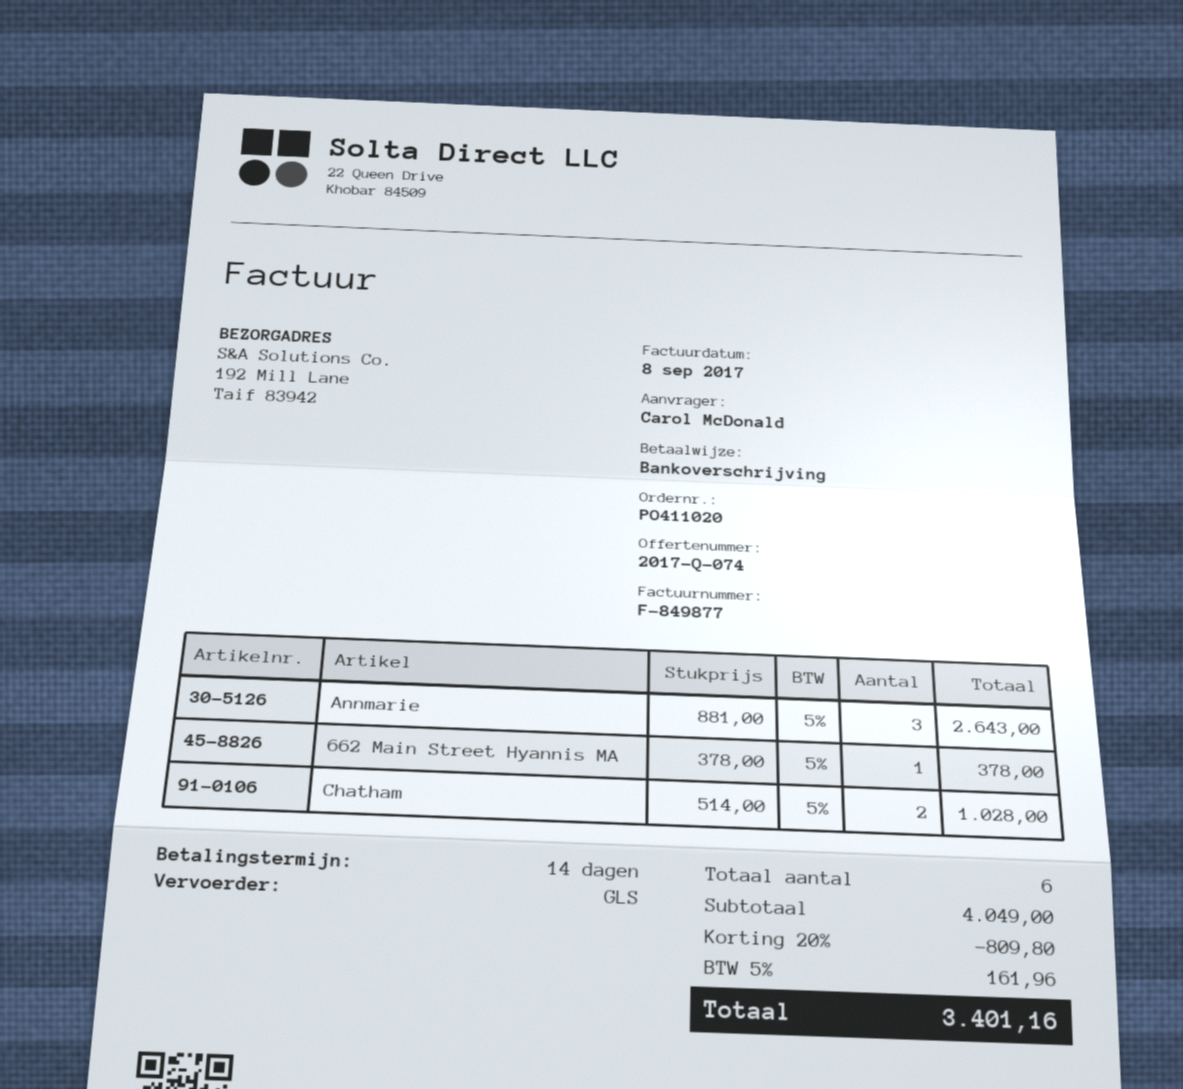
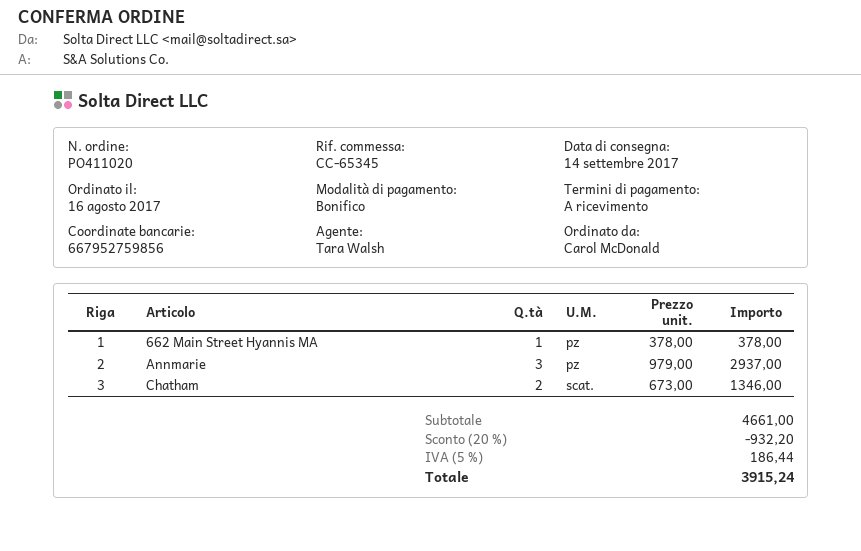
payment terms: 14 days -> on receipt
Annmarie: 3 x 881.00 = 2643.00 -> 3 x 979.00 = 2937.00
Chatham: 2 x 514.00 = 1028.00 -> 2 x 673.00 = 1346.00
subtotal: 4049.00 -> 4661.00
discount: 20% = 809.80 -> 20% = 932.20
tax: 5% = 161.96 -> 5% = 186.44
total: 3401.16 -> 3915.24

